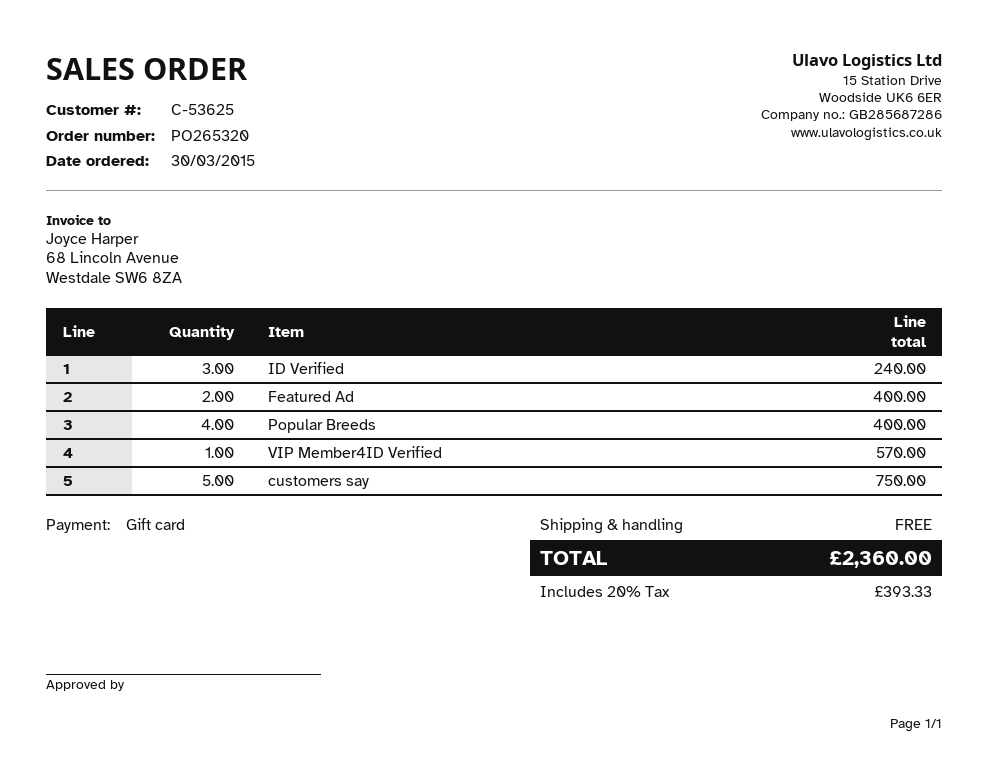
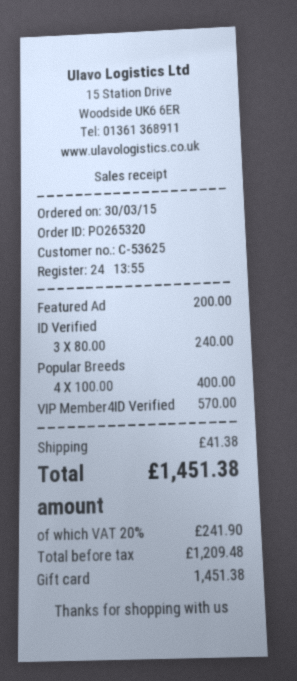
Featured Ad: 2 for 400.00 -> 1 for 200.00
customers say: 5 for 750.00 -> none
shipping: 0.00 -> 41.38
tax: 20% = 393.33 -> 20% = 241.90
total: 2360.00 -> 1451.38

